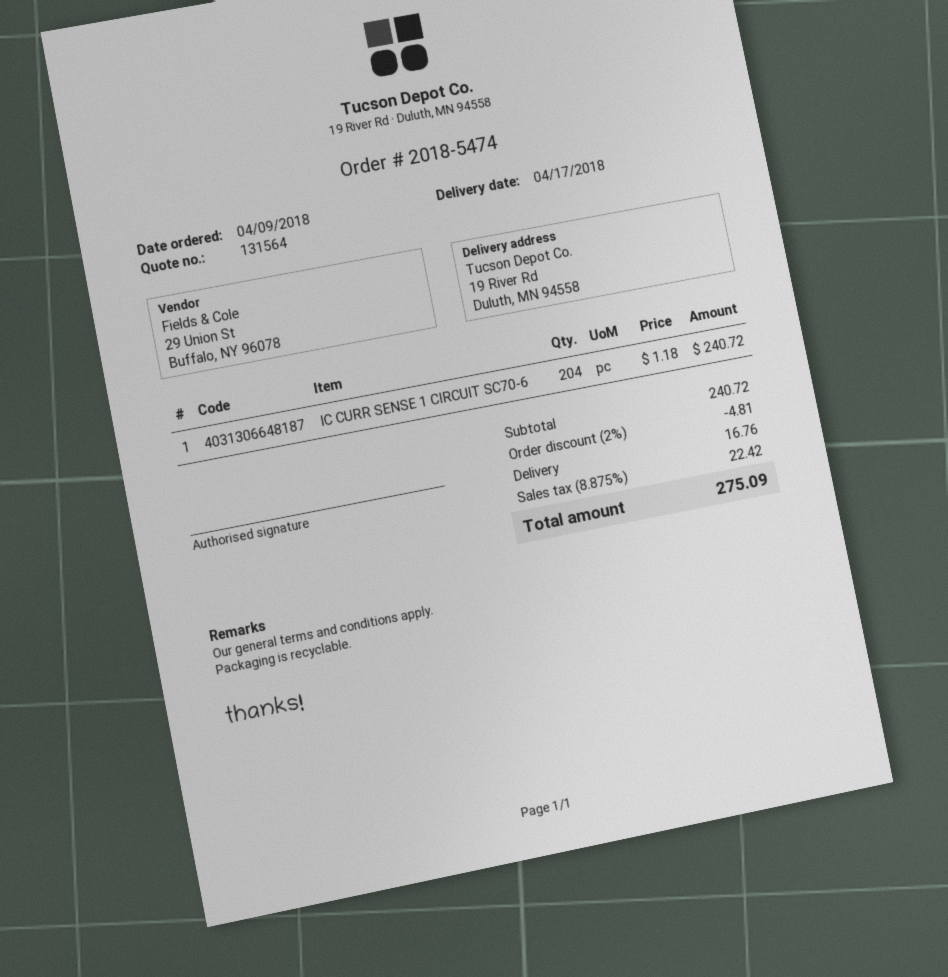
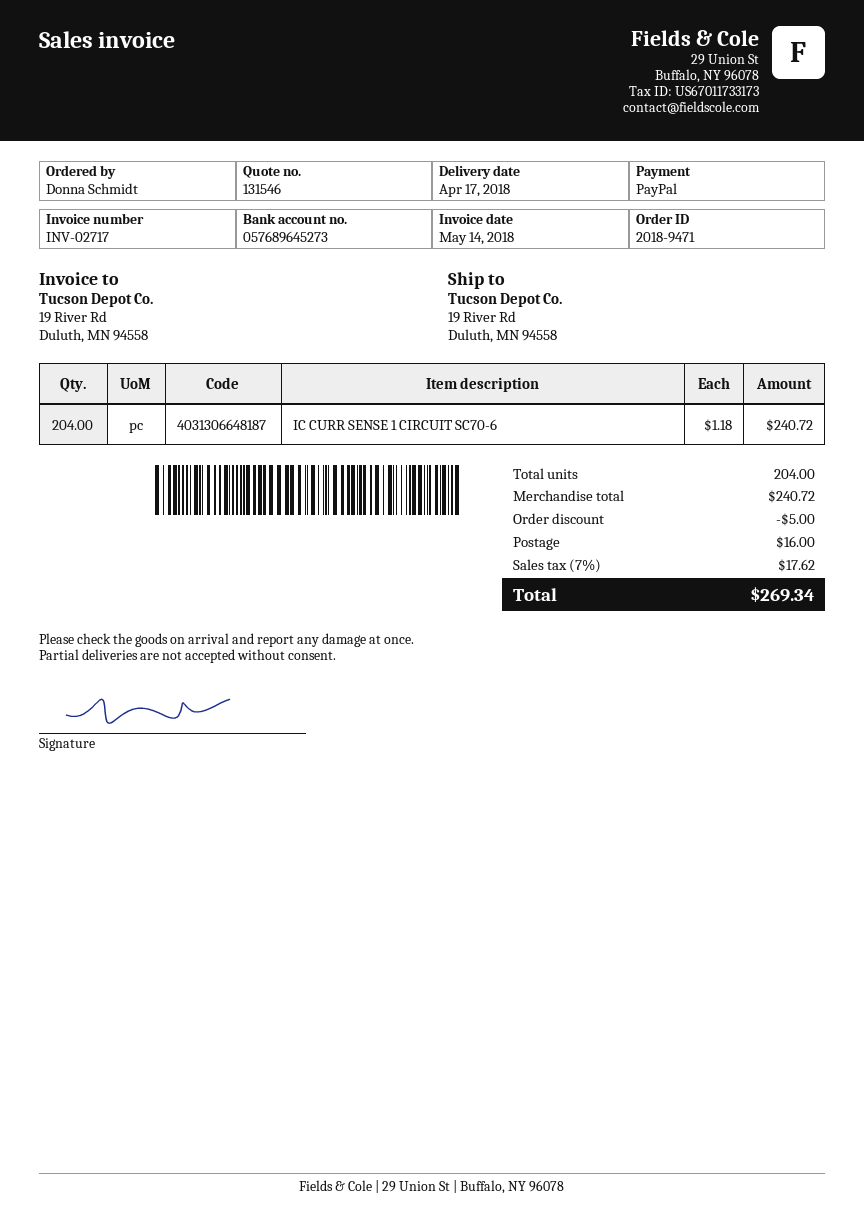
quote number: 131564 -> 131546
order number: 2018-5474 -> 2018-9471
discount: 4.81 -> 5.00
shipping: 16.76 -> 16.00
tax: 8.875% = 22.42 -> 7% = 17.62
total: 275.09 -> 269.34

